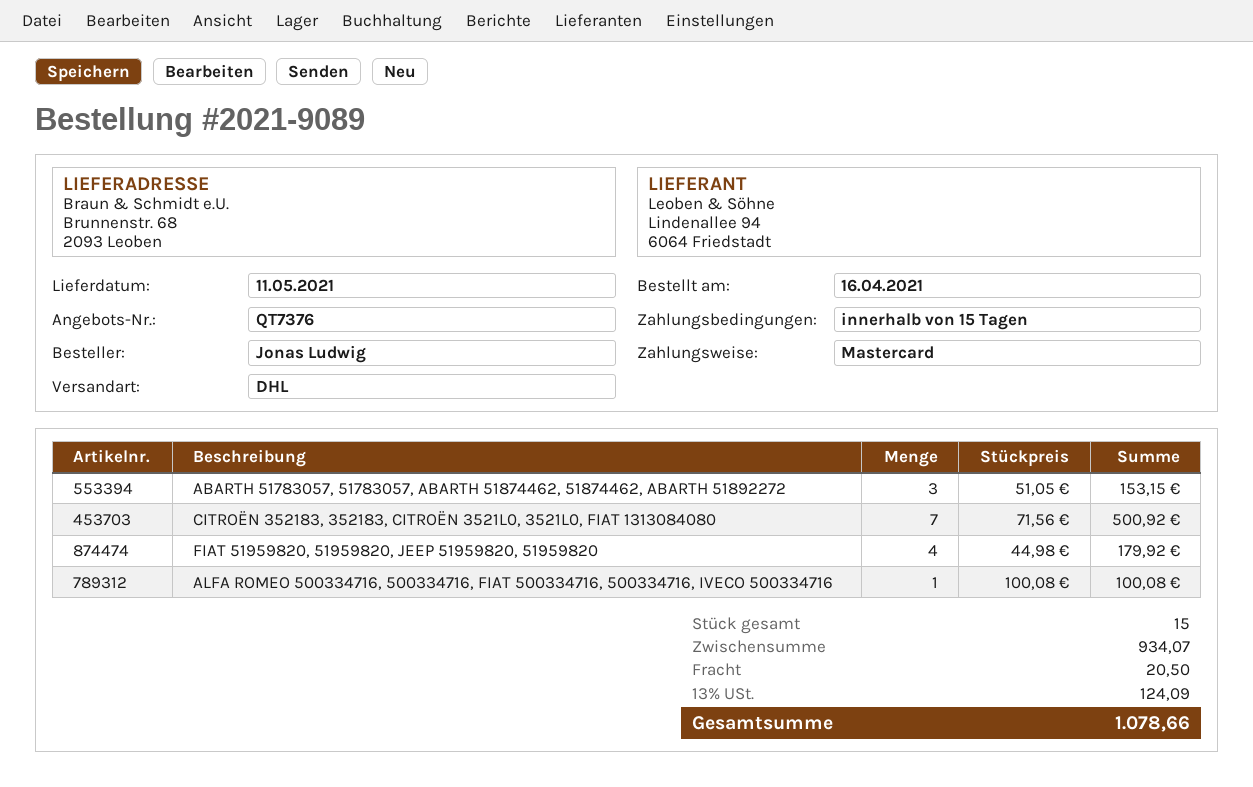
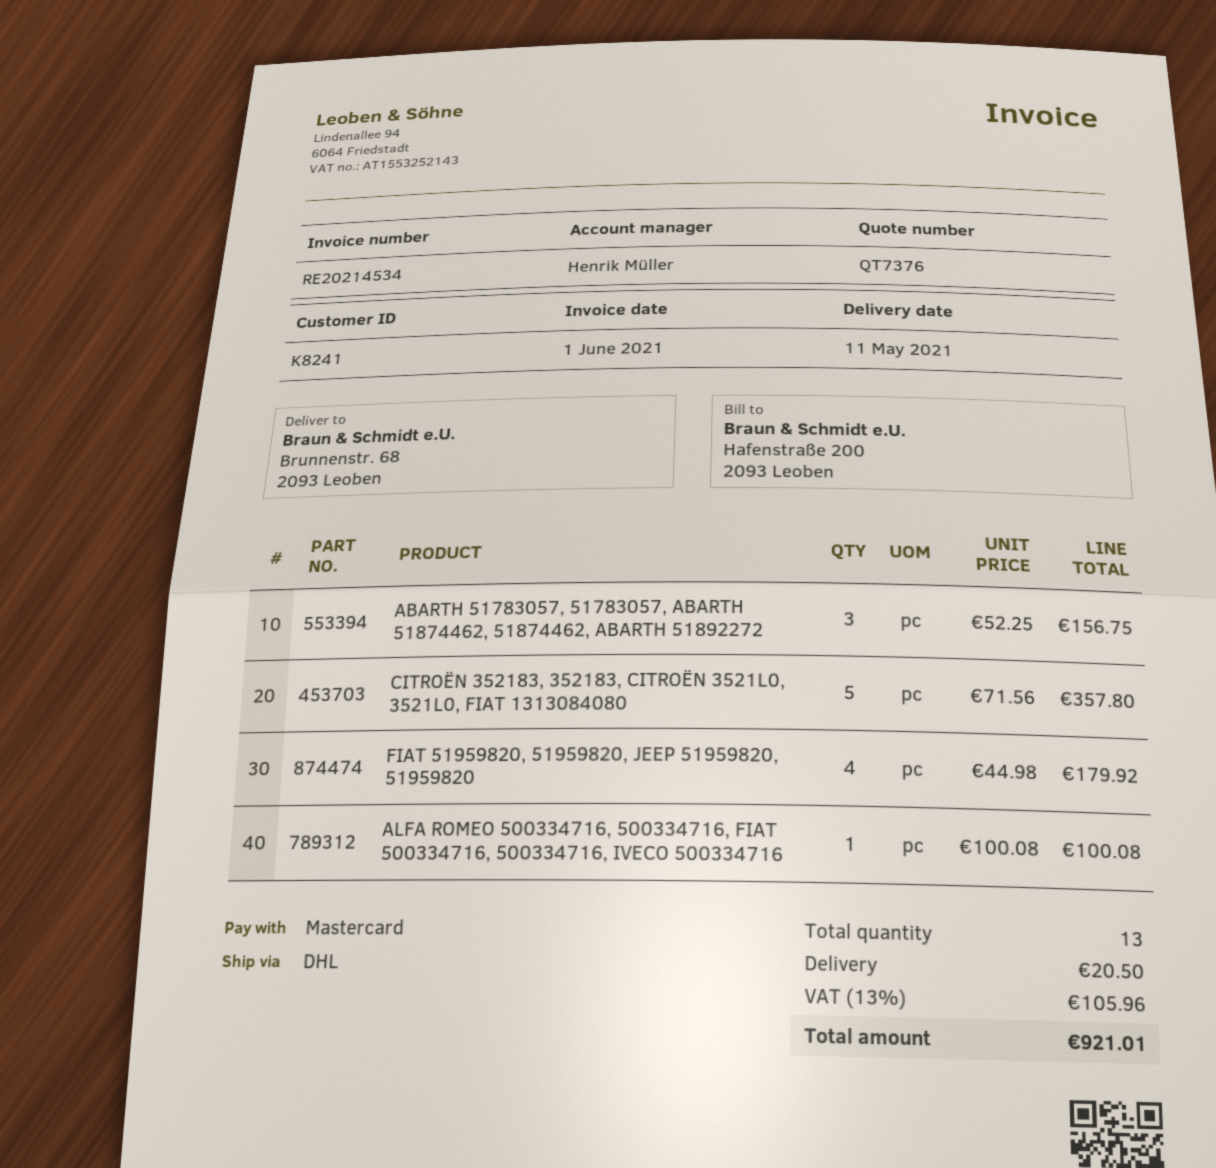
ABARTH 51783057, 51783057, ABARTH 51874462, 51874462, ABARTH 51892272: 3 x 51.05 = 153.15 -> 3 x 52.25 = 156.75
CITROËN 352183, 352183, CITROËN 3521L0, 3521L0, FIAT 1313084080: 7 x 71.56 = 500.92 -> 5 x 71.56 = 357.80
total quantity: 15 -> 13
tax: 13% = 124.09 -> 13% = 105.96
total: 1078.66 -> 921.01

